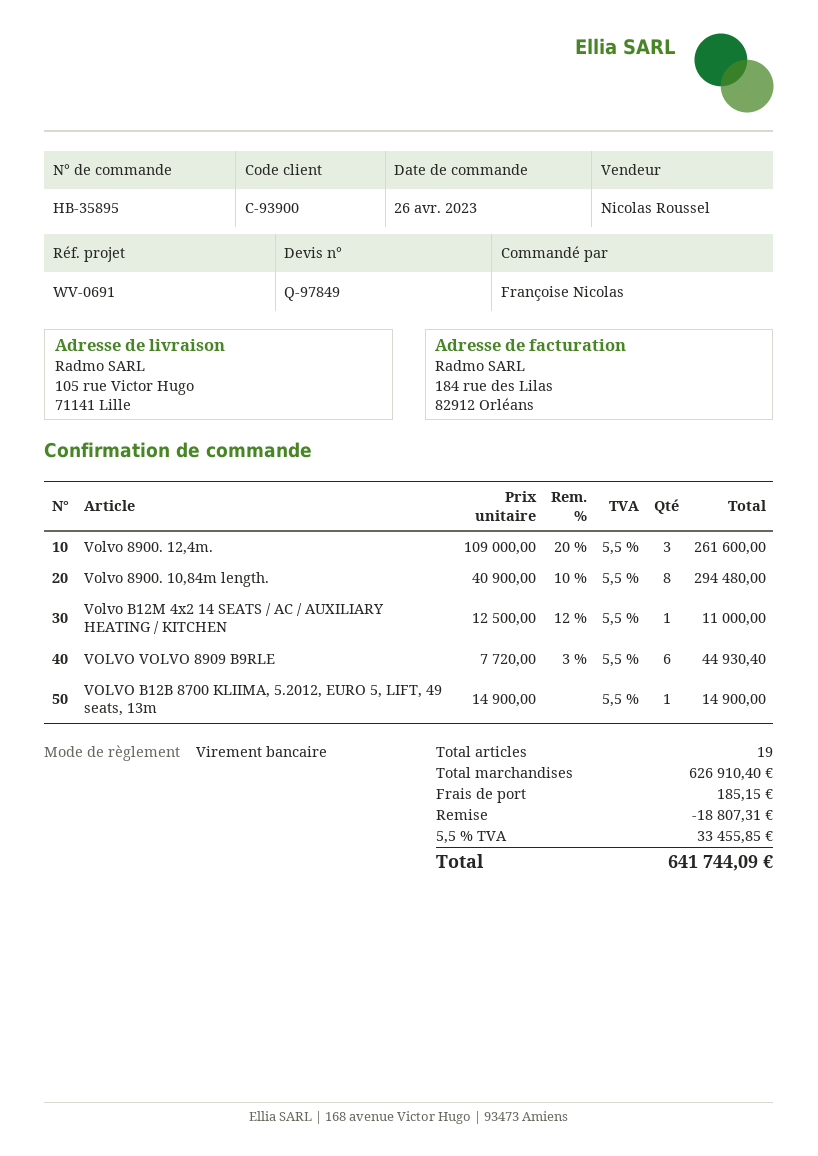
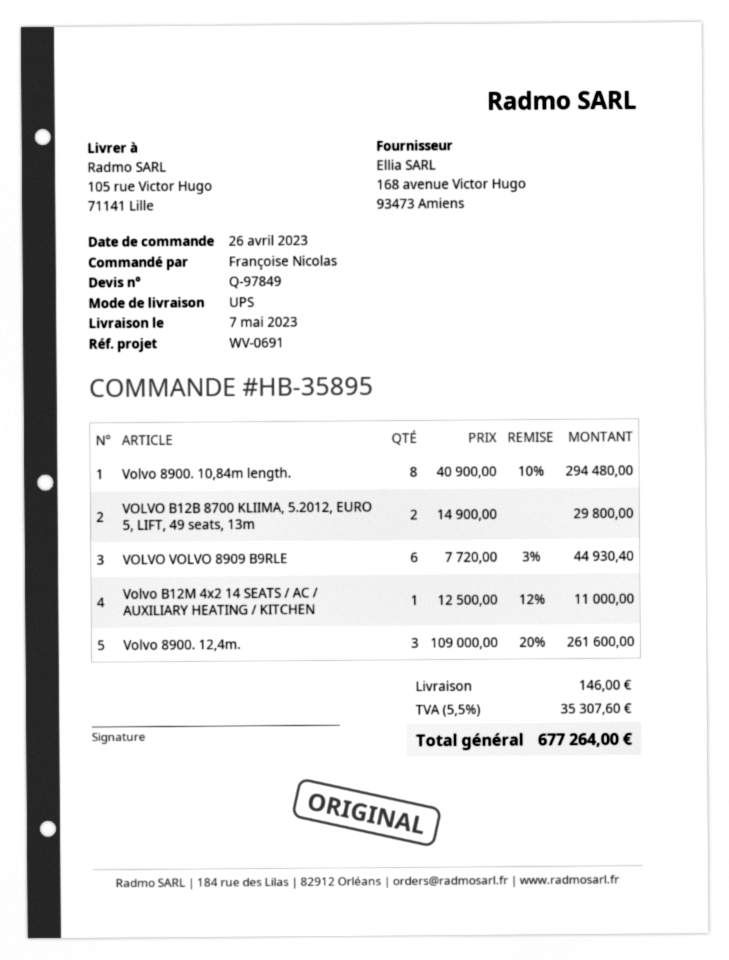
VOLVO B12B 8700 KLIIMA, 5.2012, EURO 5, LIFT, 49 seats, 13m: 1 x 14900.00 = 14900.00 -> 2 x 14900.00 = 29800.00
discount: 18807.31 -> none
shipping: 185.15 -> 146.00
tax: 5.5% = 33455.85 -> 5.5% = 35307.60
total: 641744.09 -> 677264.00

